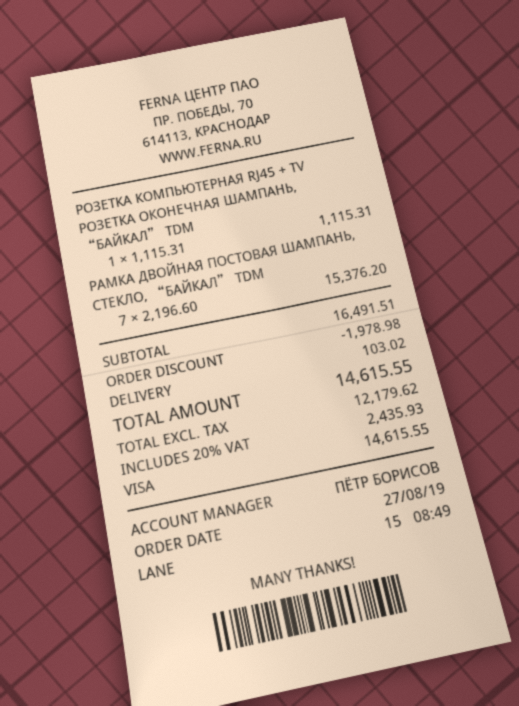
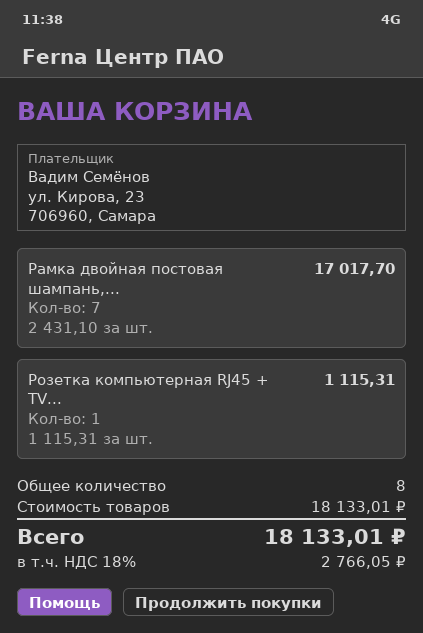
РАМКА ДВОЙНАЯ ПОСТОВАЯ ШАМПАНЬ, СТЕКЛО, “БАЙКАЛ” TDM: 7 x 2196.60 = 15376.20 -> 7 x 2431.10 = 17017.70
subtotal: 16491.51 -> 18133.01
discount: 1978.98 -> none
shipping: 103.02 -> none
tax: 20% = 2435.93 -> 18% = 2766.05
total: 14615.55 -> 18133.01

